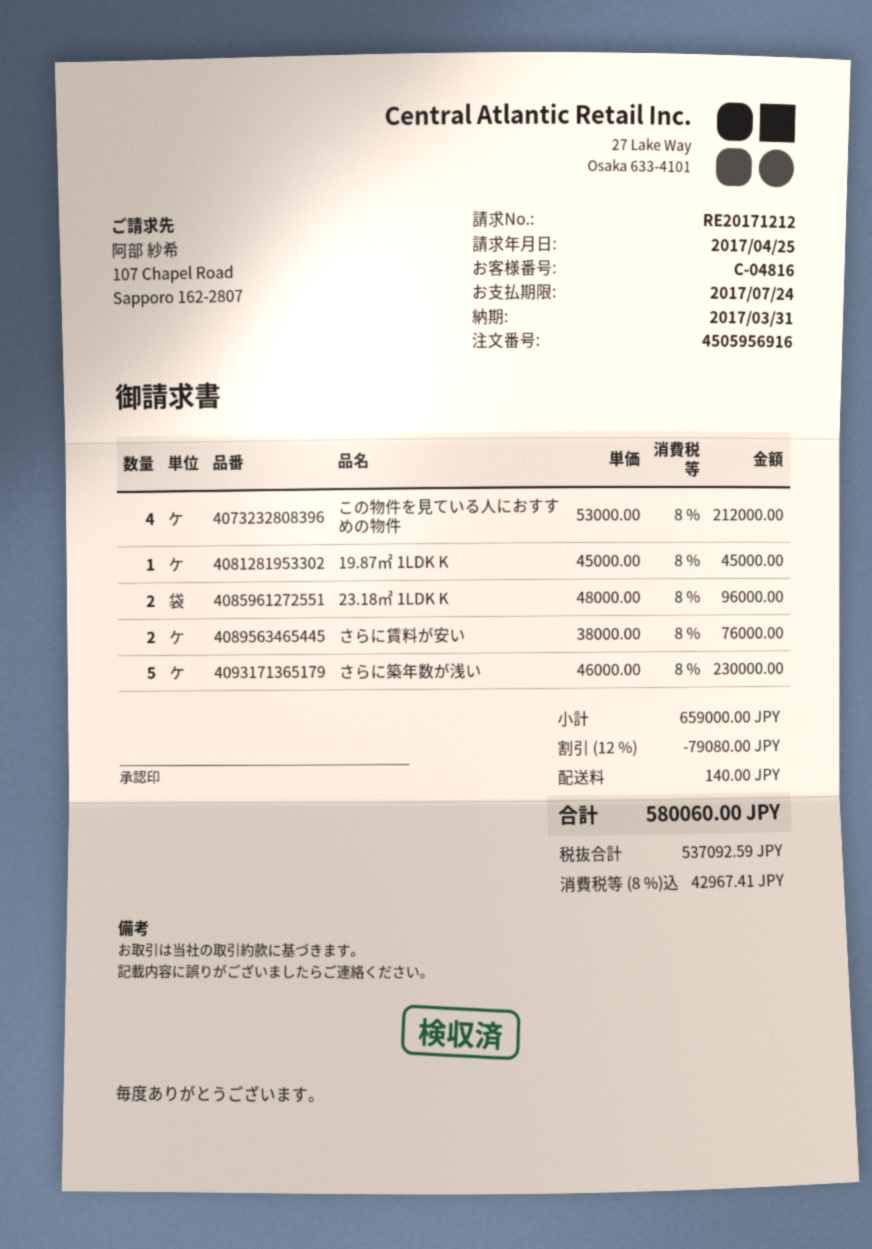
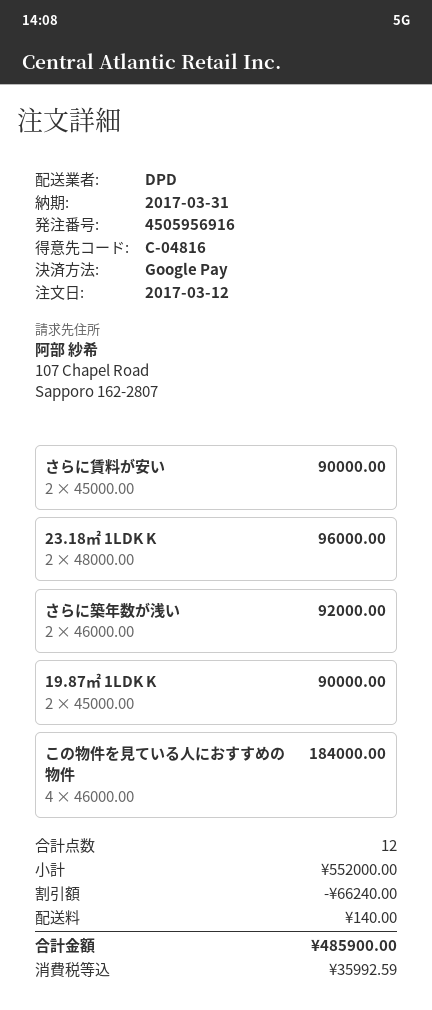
この物件を見ている人におすすめの物件: 4 x 53000.00 = 212000.00 -> 4 x 46000.00 = 184000.00
19.87㎡ 1LDK K: 1 x 45000.00 = 45000.00 -> 2 x 45000.00 = 90000.00
さらに賃料が安い: 2 x 38000.00 = 76000.00 -> 2 x 45000.00 = 90000.00
さらに築年数が浅い: 5 x 46000.00 = 230000.00 -> 2 x 46000.00 = 92000.00
subtotal: 659000.00 -> 552000.00
discount: 79080.00 -> 66240.00
tax: 42967.41 -> 35992.59
total: 580060.00 -> 485900.00

